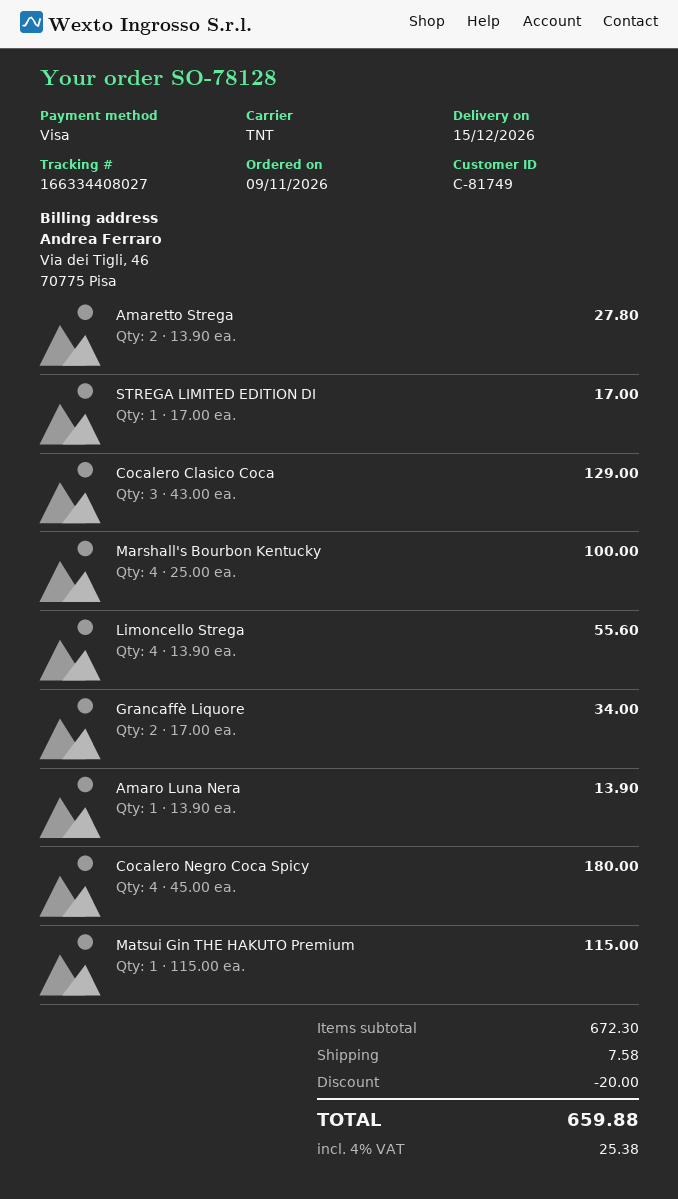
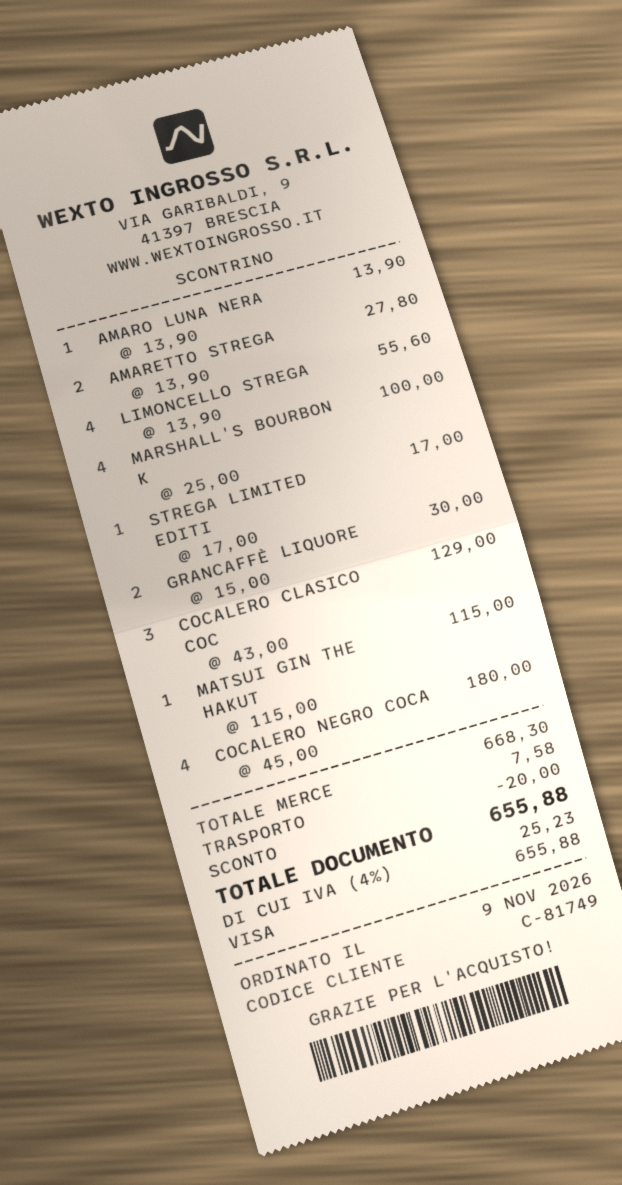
Grancaffè Liquore: 2 x 17.00 = 34.00 -> 2 x 15.00 = 30.00
subtotal: 672.30 -> 668.30
tax: 4% = 25.38 -> 4% = 25.23
total: 659.88 -> 655.88

